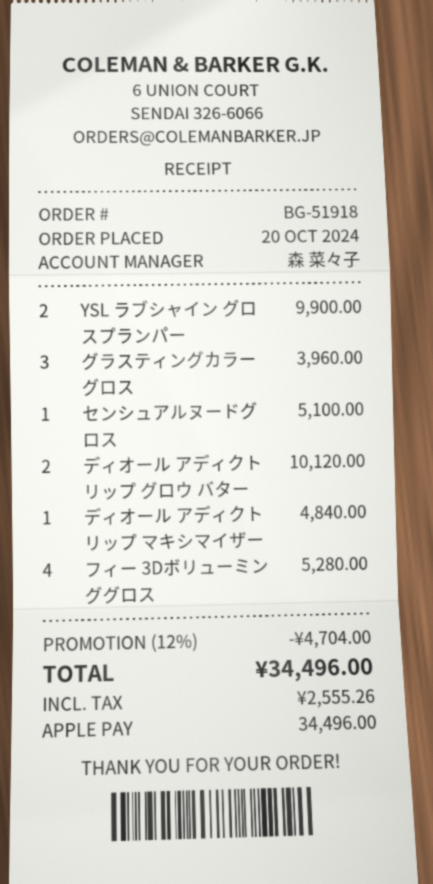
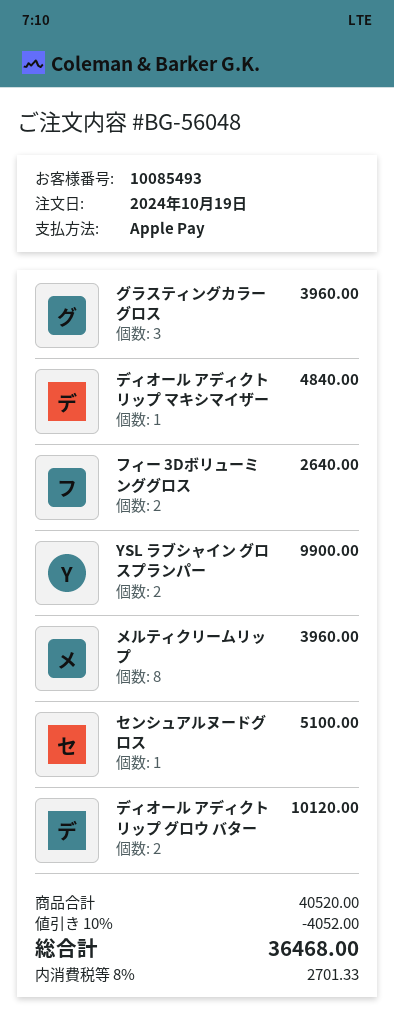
order number: BG-51918 -> BG-56048
order date: 2024-10-20 -> 2024-10-19
フィー 3Dボリューミンググロス: 4 for 5280.00 -> 2 for 2640.00
メルティクリームリップ: none -> 8 for 3960.00
discount: 12% = 4704.00 -> 10% = 4052.00
tax: 2555.26 -> 2701.33
total: 34496.00 -> 36468.00

